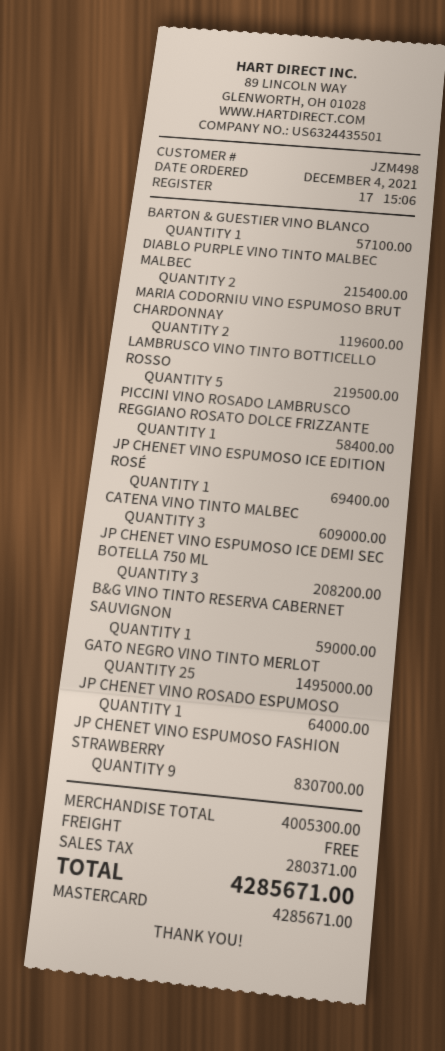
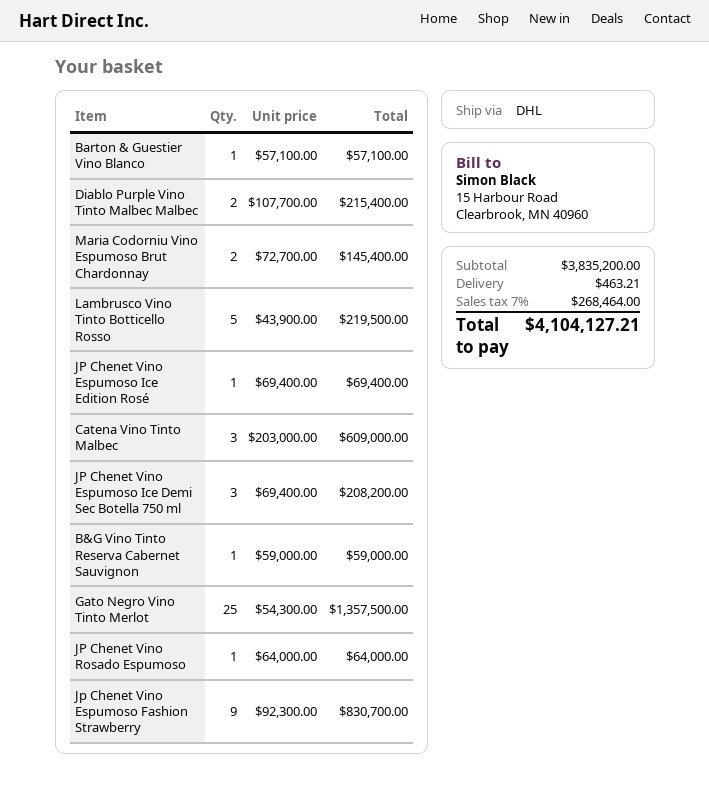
MARIA CODORNIU VINO ESPUMOSO BRUT CHARDONNAY: 2 for 119600.00 -> 2 for 145400.00
PICCINI VINO ROSADO LAMBRUSCO REGGIANO ROSATO DOLCE FRIZZANTE: 1 for 58400.00 -> none
GATO NEGRO VINO TINTO MERLOT: 25 for 1495000.00 -> 25 for 1357500.00
subtotal: 4005300.00 -> 3835200.00
shipping: 0.00 -> 463.21
tax: 280371.00 -> 268464.00
total: 4285671.00 -> 4104127.21

